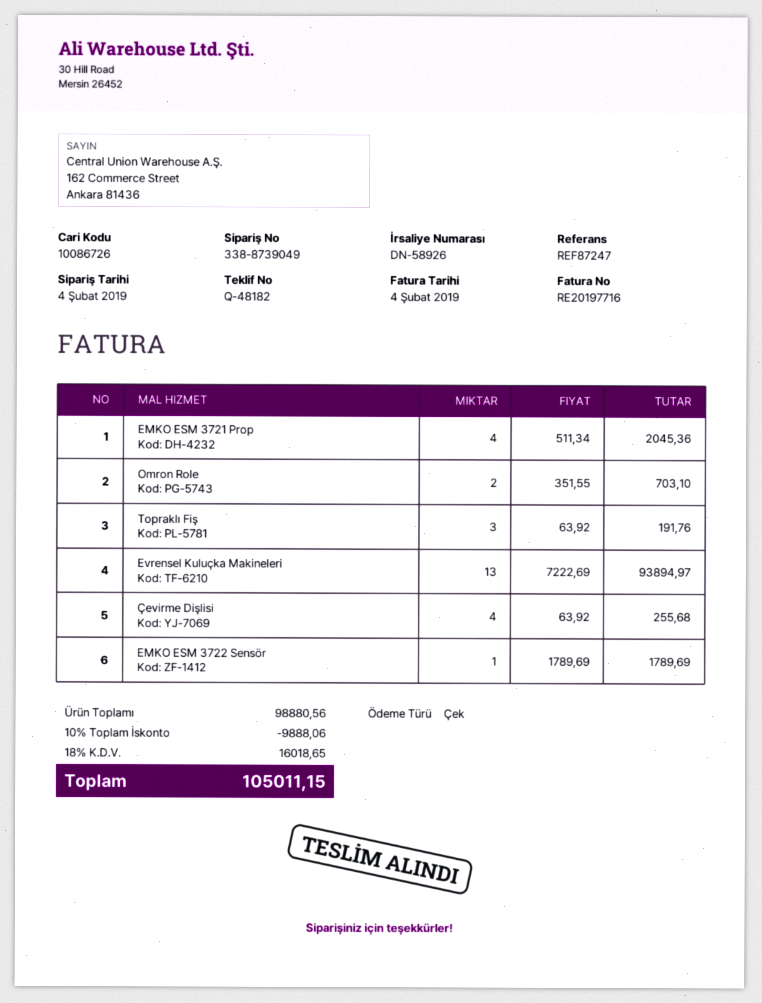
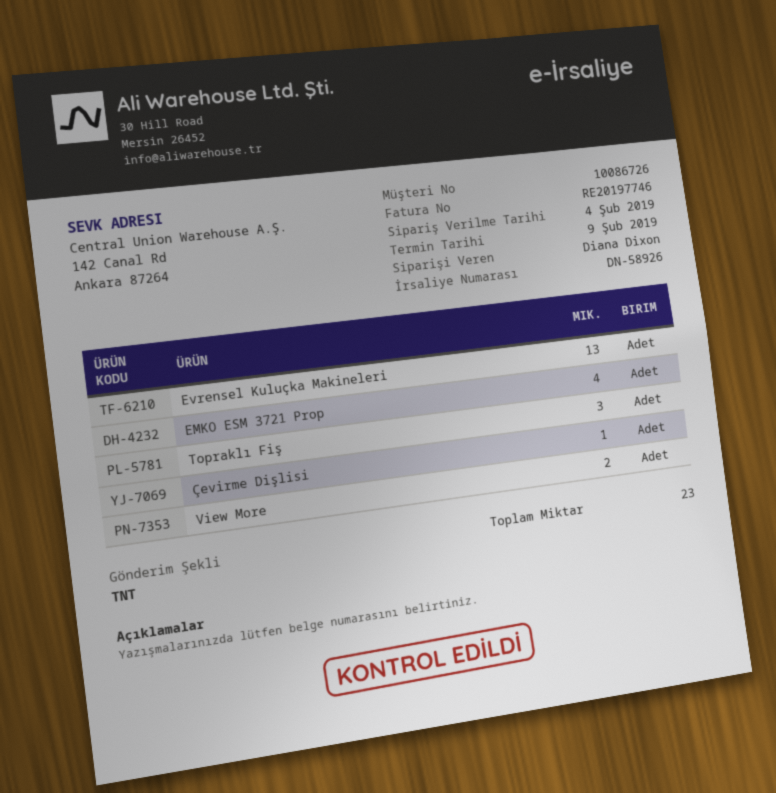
invoice number: RE20197716 -> RE20197746
Omron Role: 2 -> none
Çevirme Dişlisi: 4 -> 1
EMKO ESM 3722 Sensör: 1 -> none
View More: none -> 2

